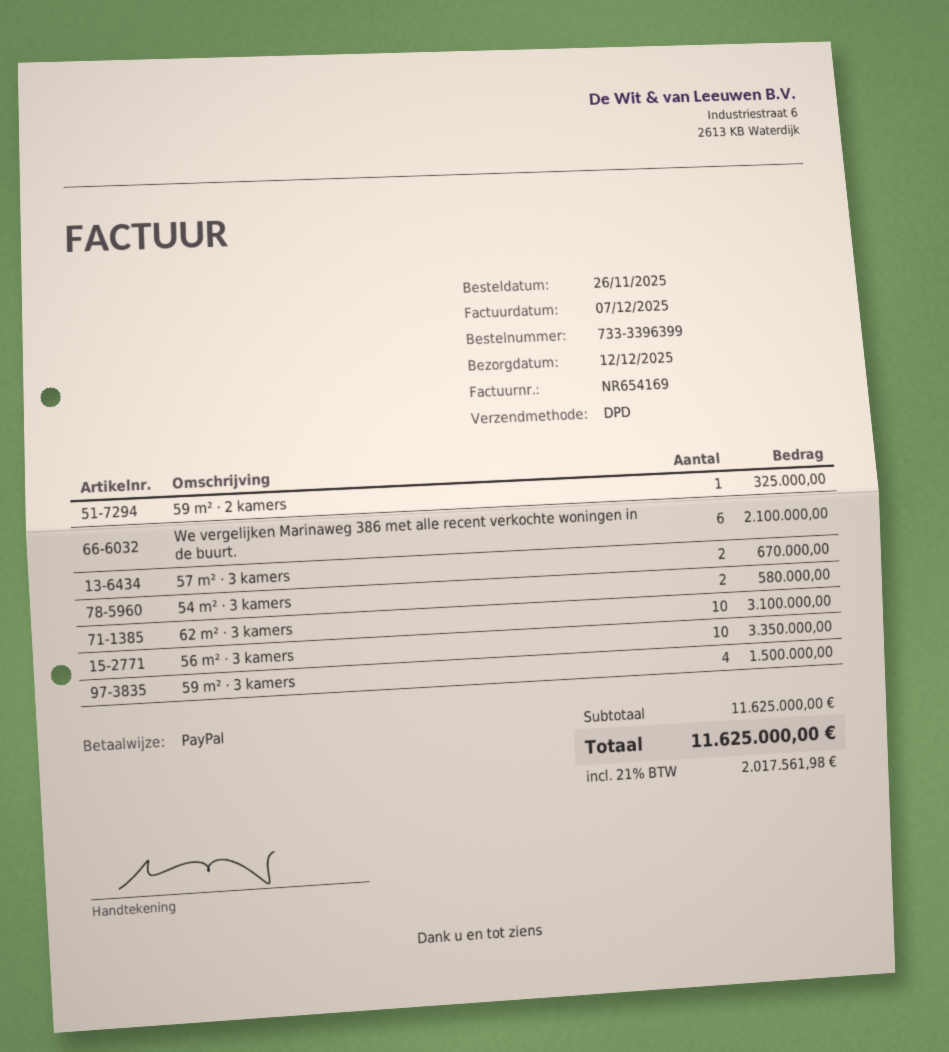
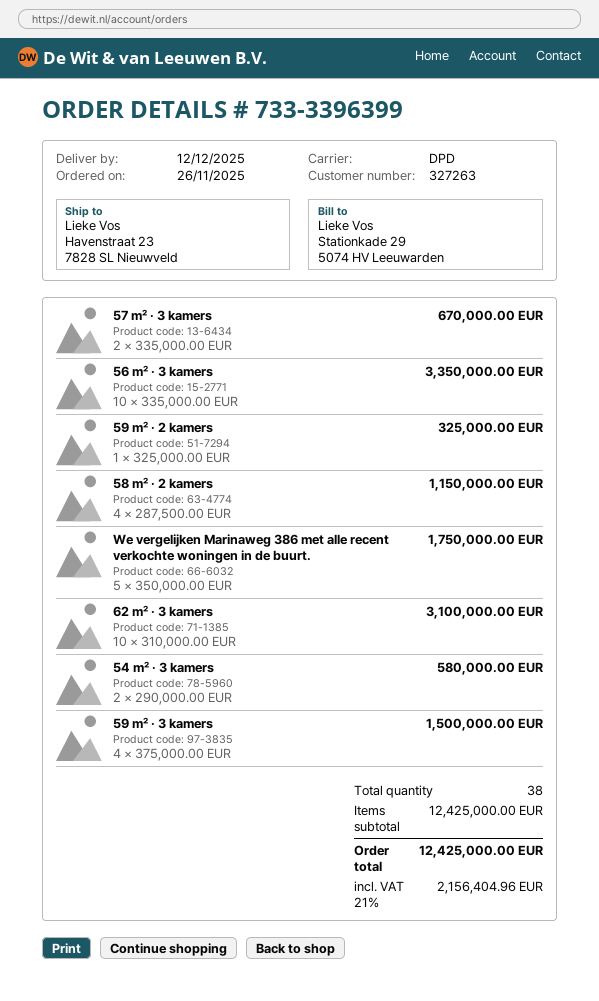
We vergelijken Marinaweg 386 met alle recent verkochte woningen in de buurt.: 6 for 2100000.00 -> 5 for 1750000.00
58 m² · 2 kamers: none -> 4 for 1150000.00
subtotal: 11625000.00 -> 12425000.00
tax: 21% = 2017561.98 -> 21% = 2156404.96
total: 11625000.00 -> 12425000.00

